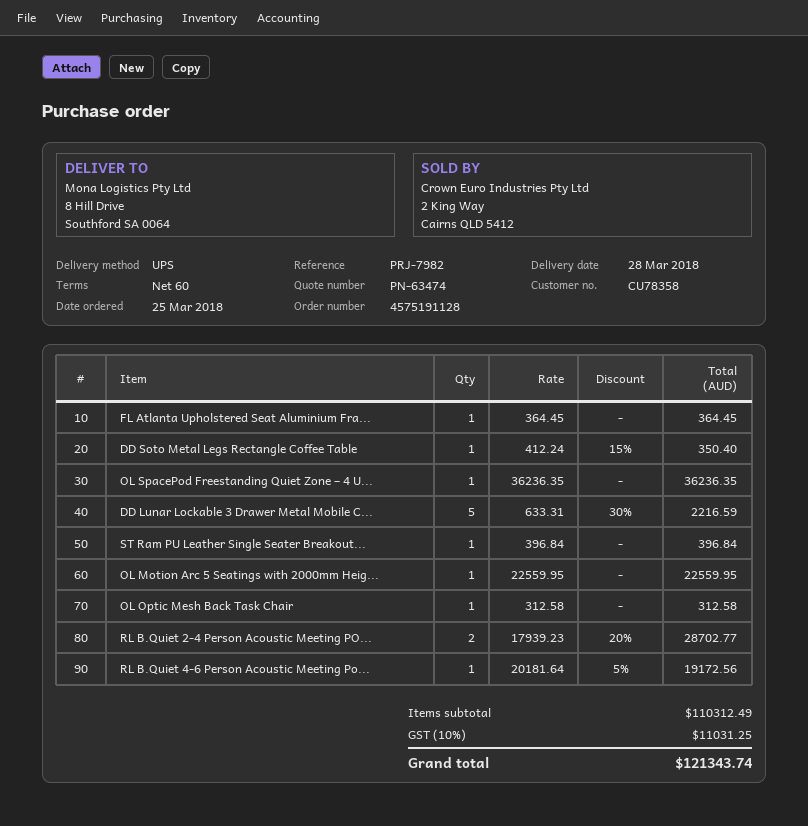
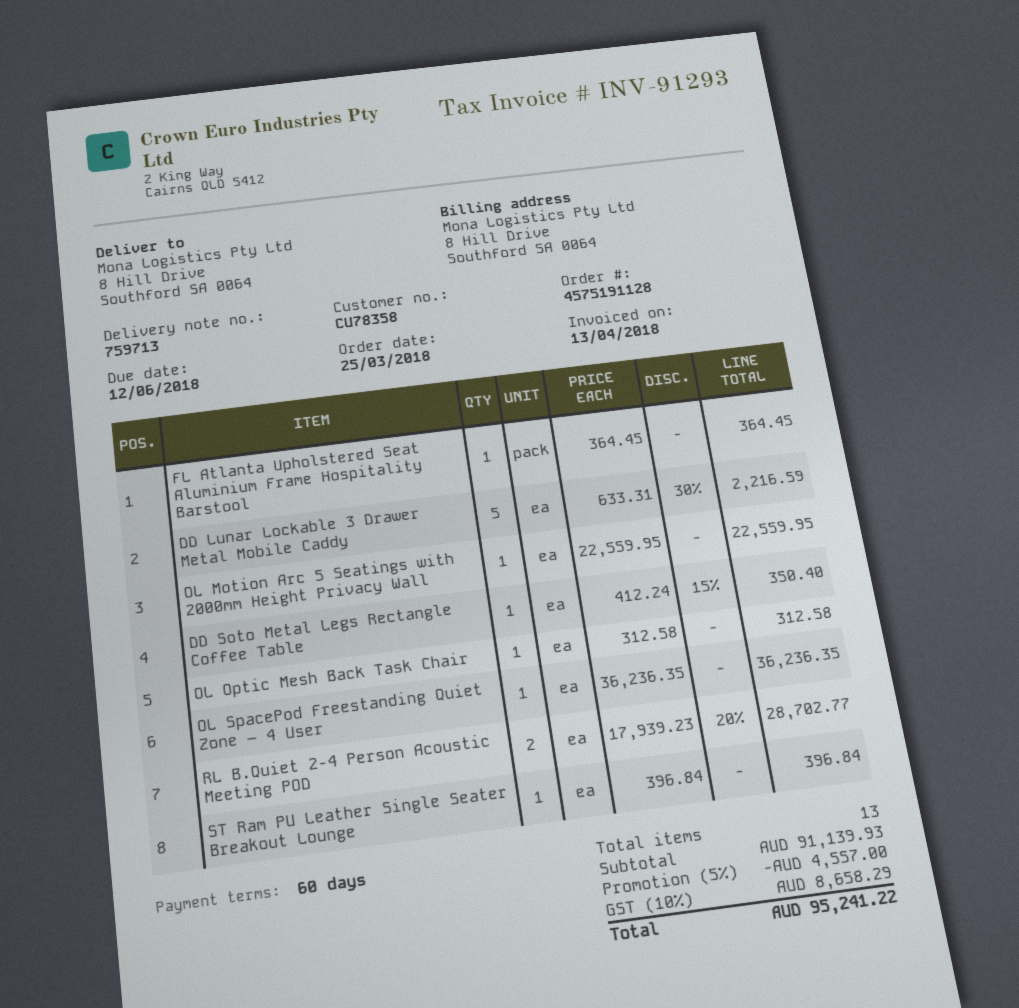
RL B.Quiet 4-6 Person Acoustic Meeting Po...: 1 x 20181.64 - 5% = 19172.56 -> none
subtotal: 110312.49 -> 91139.93
discount: none -> 5% = 4557.00
tax: 10% = 11031.25 -> 10% = 8658.29
total: 121343.74 -> 95241.22

